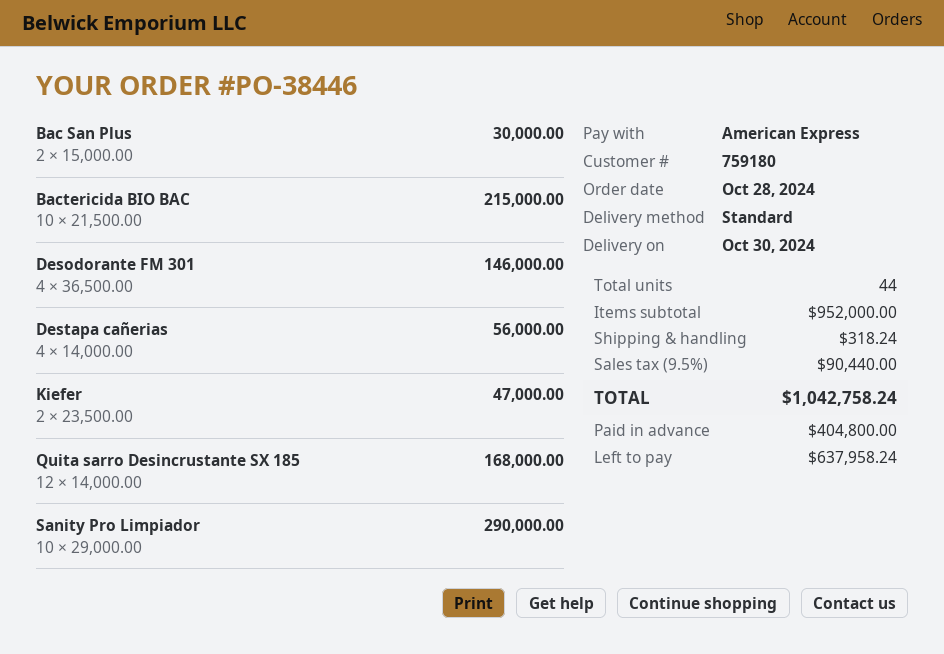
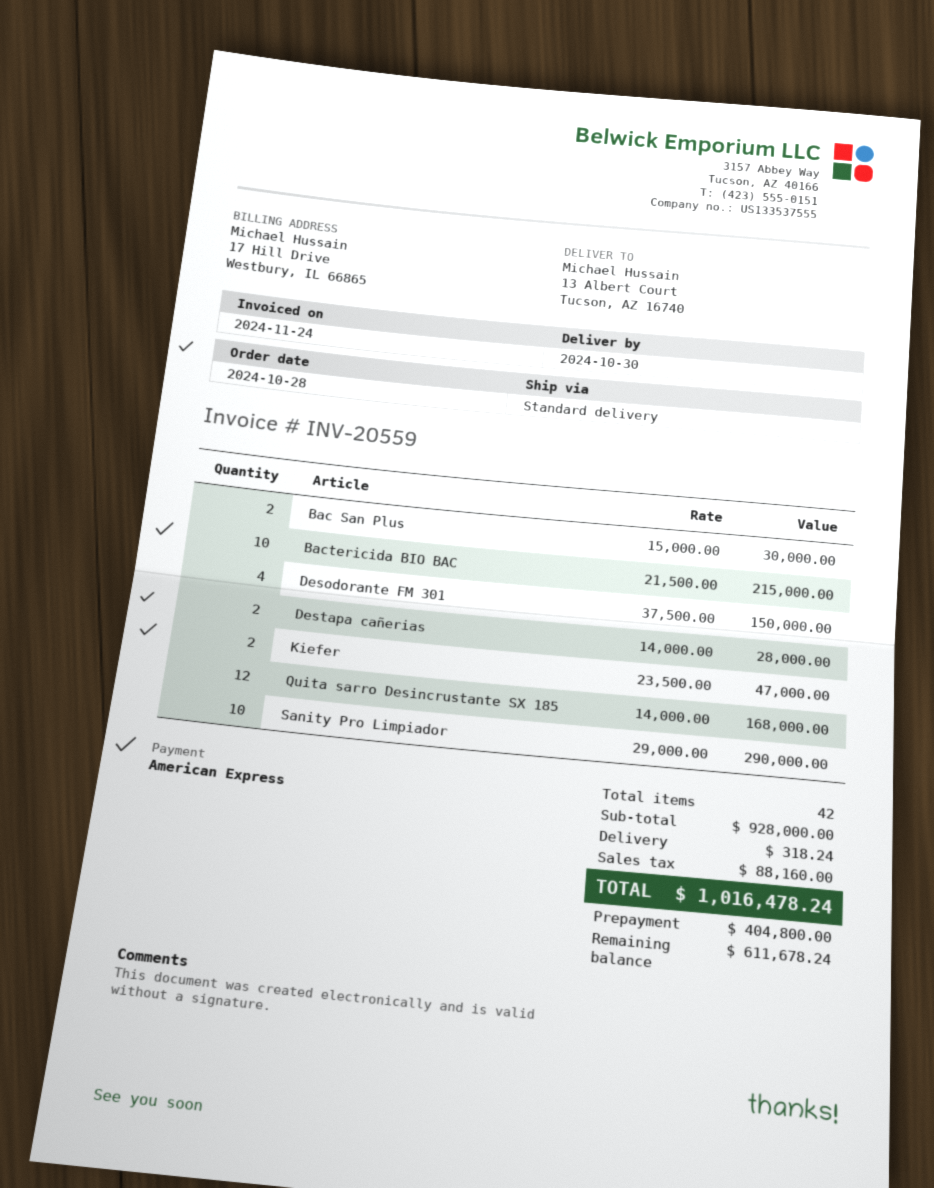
Desodorante FM 301: 4 x 36500.00 = 146000.00 -> 4 x 37500.00 = 150000.00
Destapa cañerias: 4 x 14000.00 = 56000.00 -> 2 x 14000.00 = 28000.00
total quantity: 44 -> 42
subtotal: 952000.00 -> 928000.00
tax: 90440.00 -> 88160.00
total: 1042758.24 -> 1016478.24
balance: 637958.24 -> 611678.24

